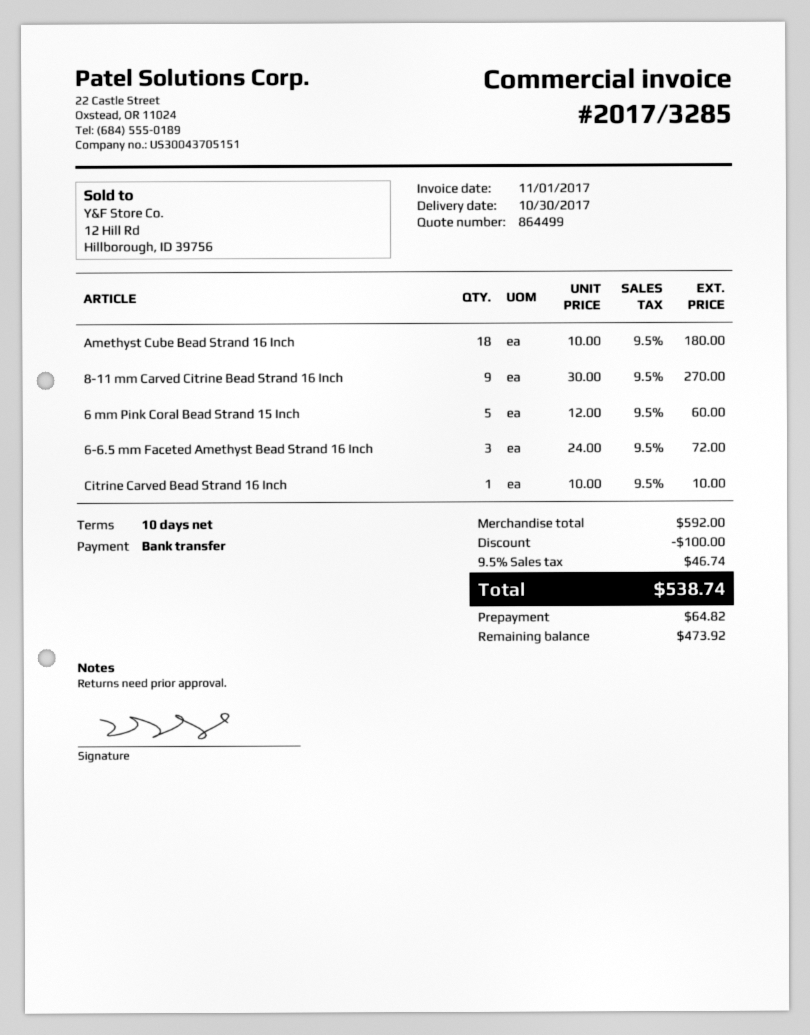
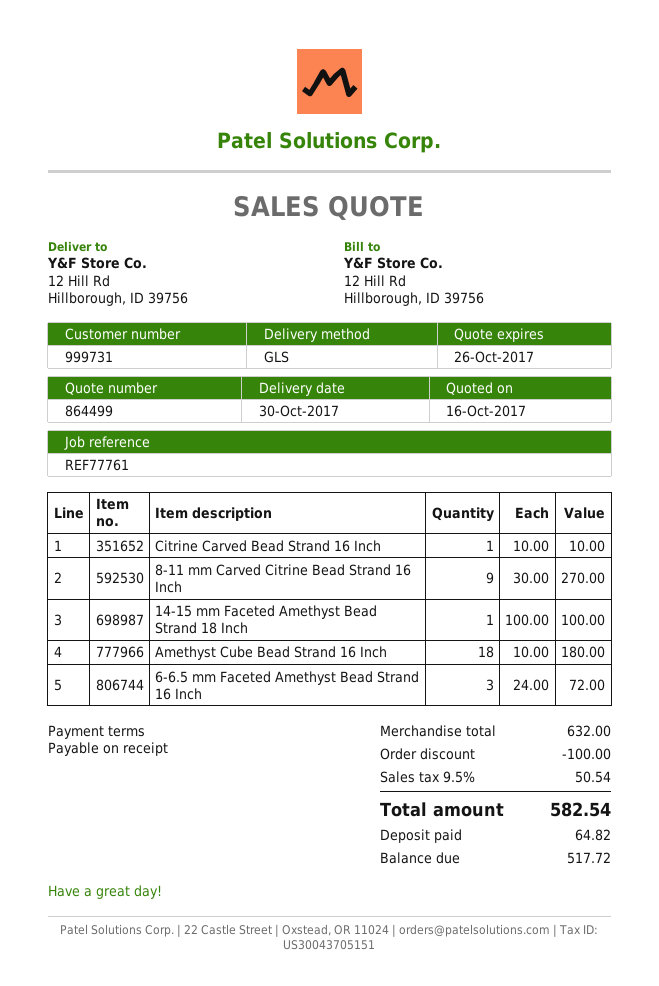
payment terms: 10 days -> on receipt
6 mm Pink Coral Bead Strand 15 Inch: 5 x 12.00 = 60.00 -> none
14-15 mm Faceted Amethyst Bead Strand 18 Inch: none -> 1 x 100.00 = 100.00
subtotal: 592.00 -> 632.00
tax: 9.5% = 46.74 -> 9.5% = 50.54
total: 538.74 -> 582.54
balance: 473.92 -> 517.72

